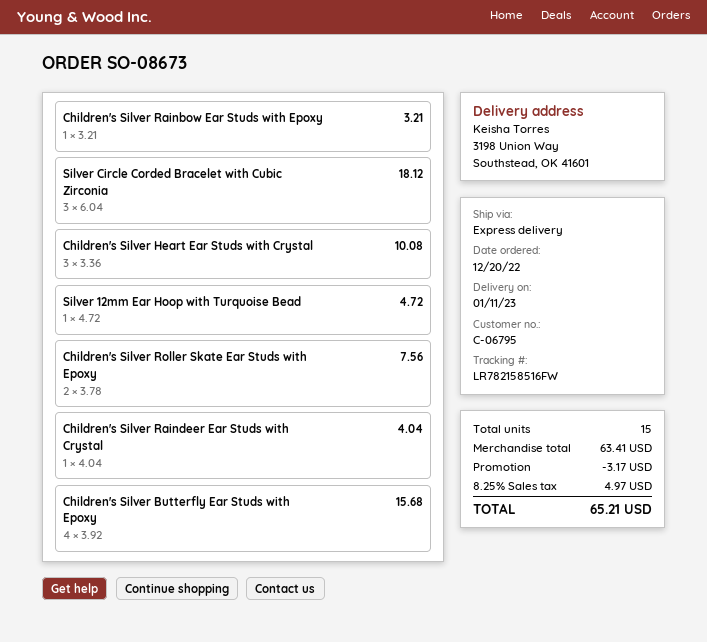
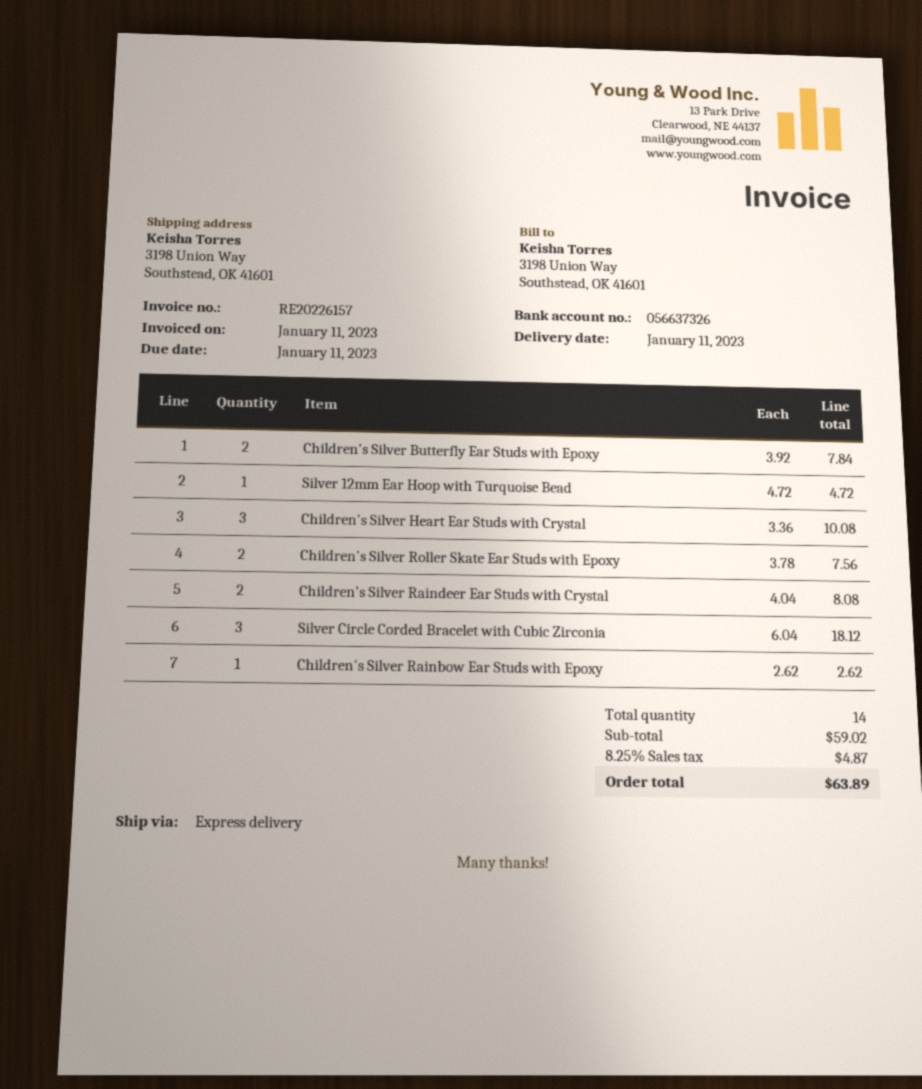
Children's Silver Rainbow Ear Studs with Epoxy: 1 x 3.21 = 3.21 -> 1 x 2.62 = 2.62
Children's Silver Raindeer Ear Studs with Crystal: 1 x 4.04 = 4.04 -> 2 x 4.04 = 8.08
Children's Silver Butterfly Ear Studs with Epoxy: 4 x 3.92 = 15.68 -> 2 x 3.92 = 7.84
total quantity: 15 -> 14
subtotal: 63.41 -> 59.02
discount: 3.17 -> none
tax: 8.25% = 4.97 -> 8.25% = 4.87
total: 65.21 -> 63.89

